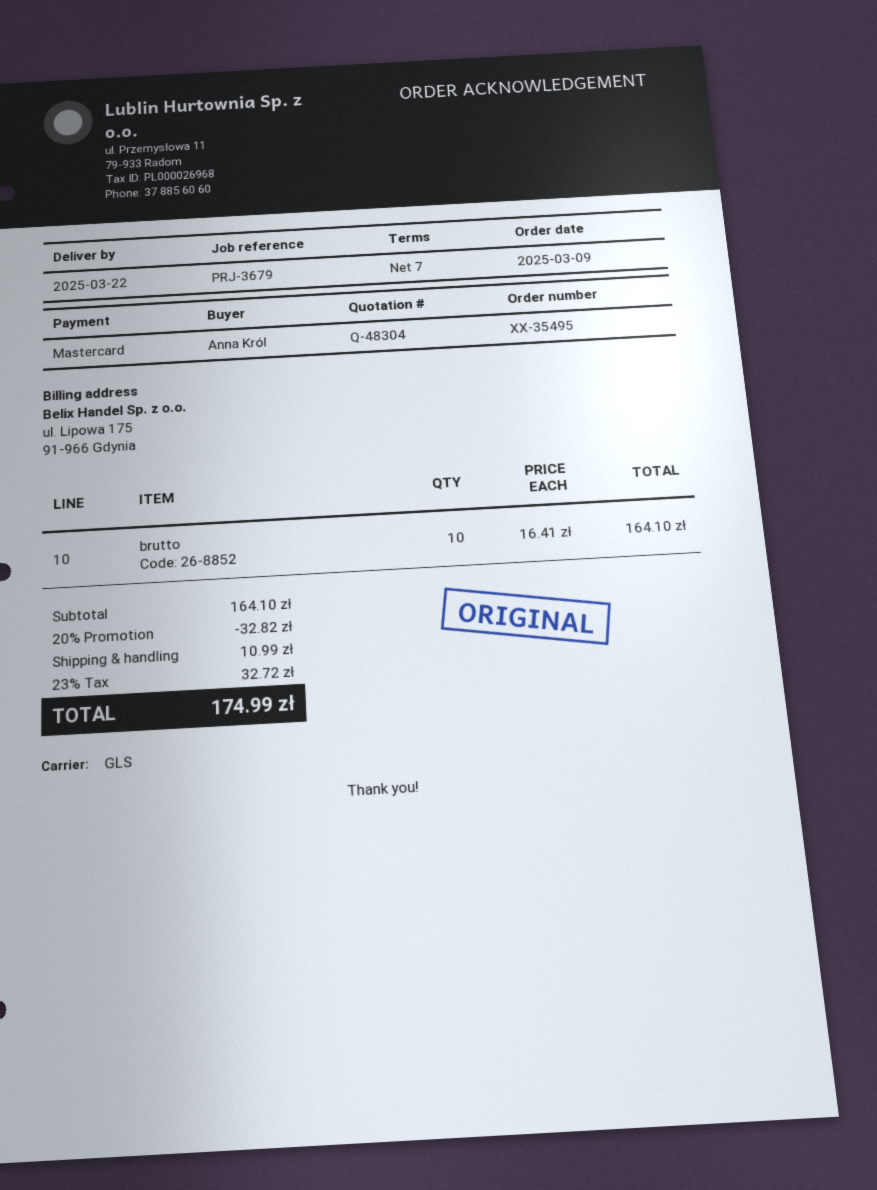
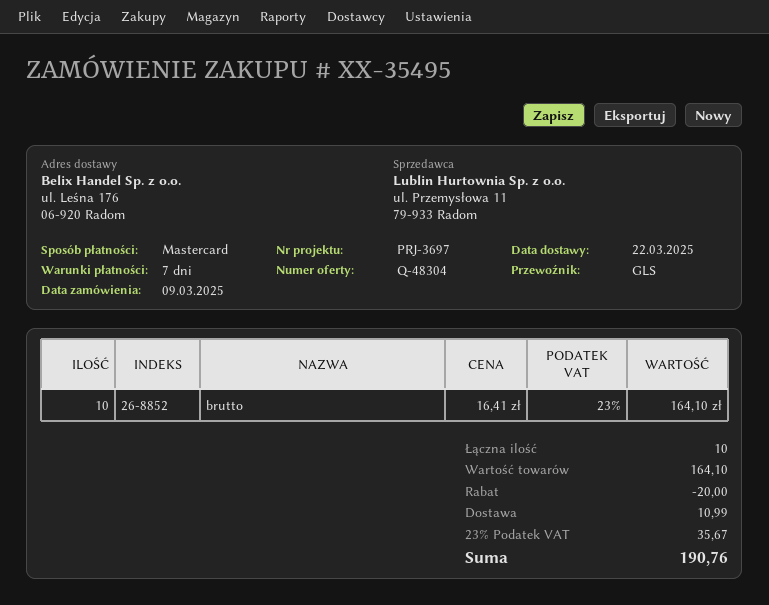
reference: PRJ-3679 -> PRJ-3697
discount: 32.82 -> 20.00
tax: 23% = 32.72 -> 23% = 35.67
total: 174.99 -> 190.76

